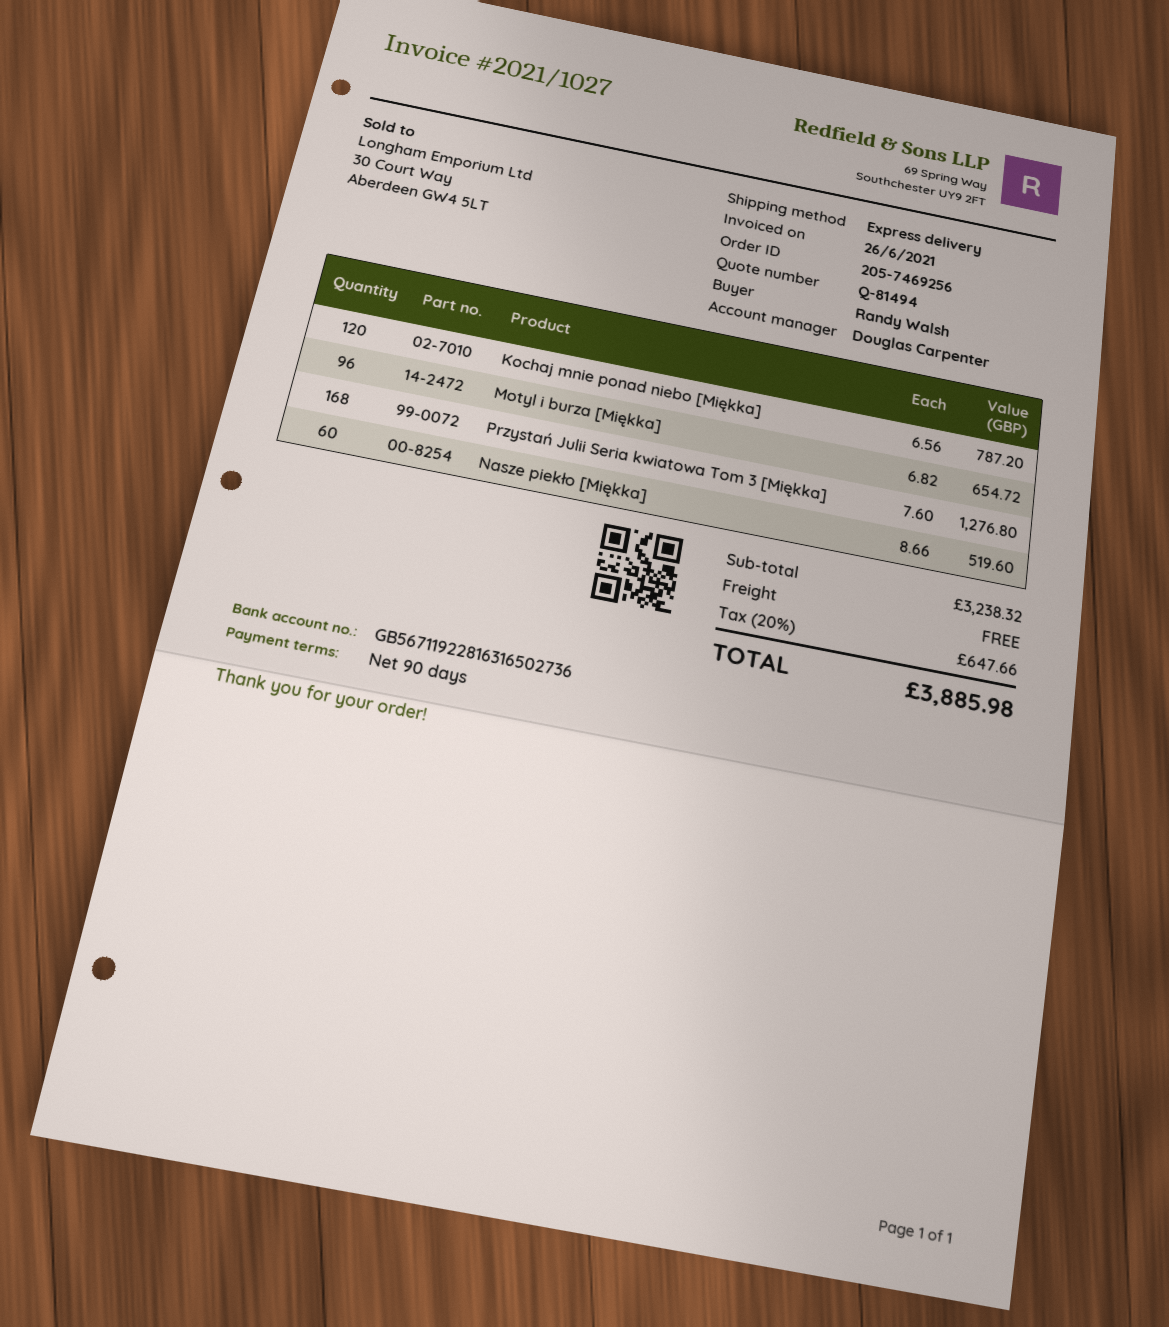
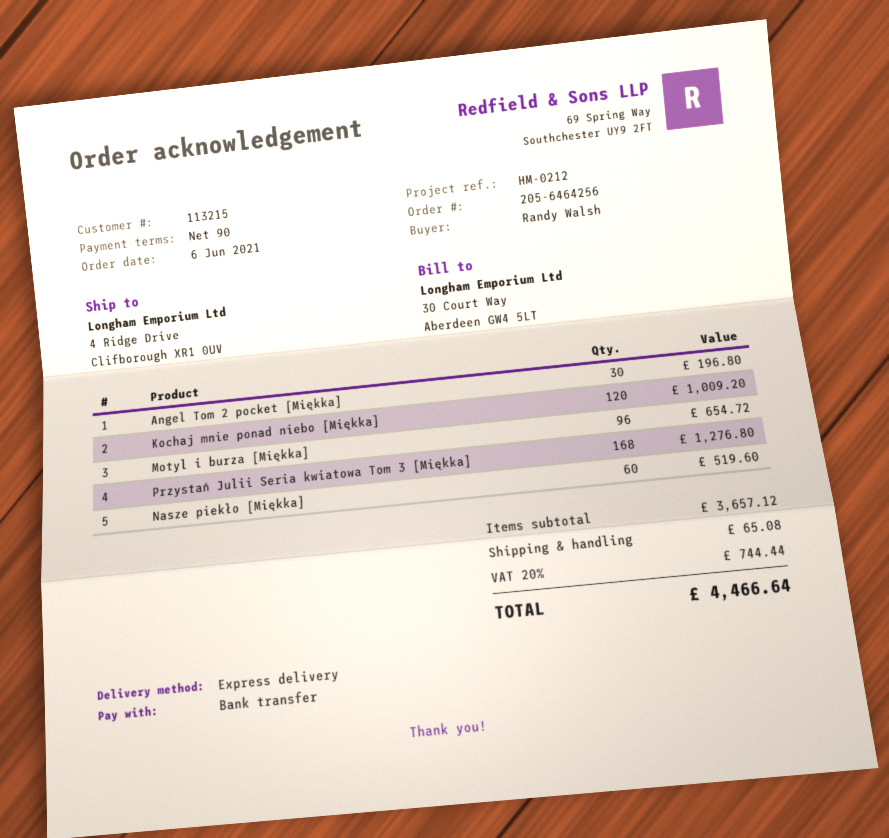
order number: 205-7469256 -> 205-6464256
Kochaj mnie ponad niebo [Miękka]: 120 for 787.20 -> 120 for 1009.20
Angel Tom 2 pocket [Miękka]: none -> 30 for 196.80
subtotal: 3238.32 -> 3657.12
shipping: 0.00 -> 65.08
tax: 20% = 647.66 -> 20% = 744.44
total: 3885.98 -> 4466.64

